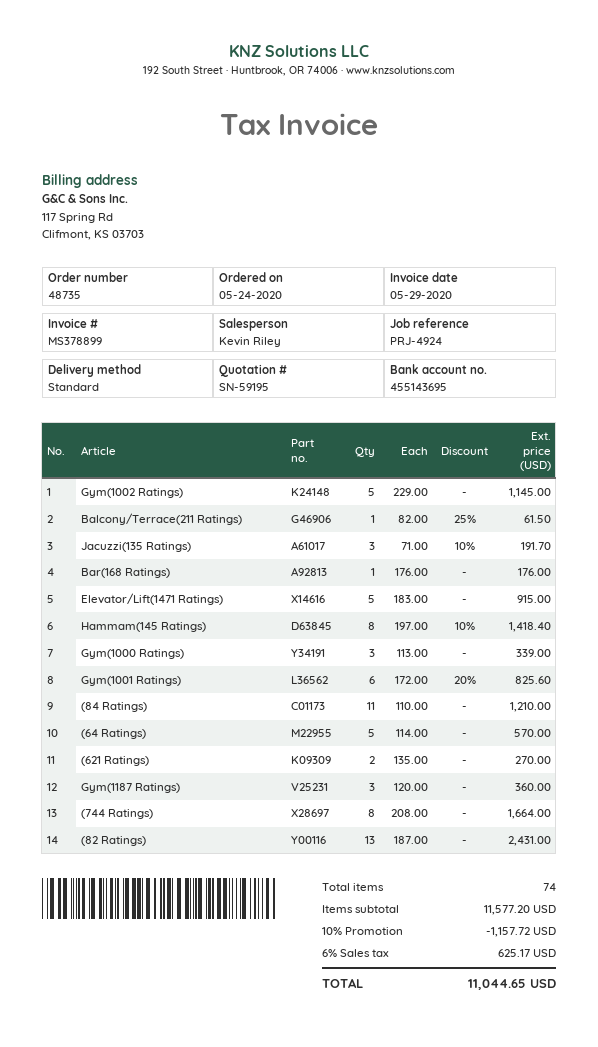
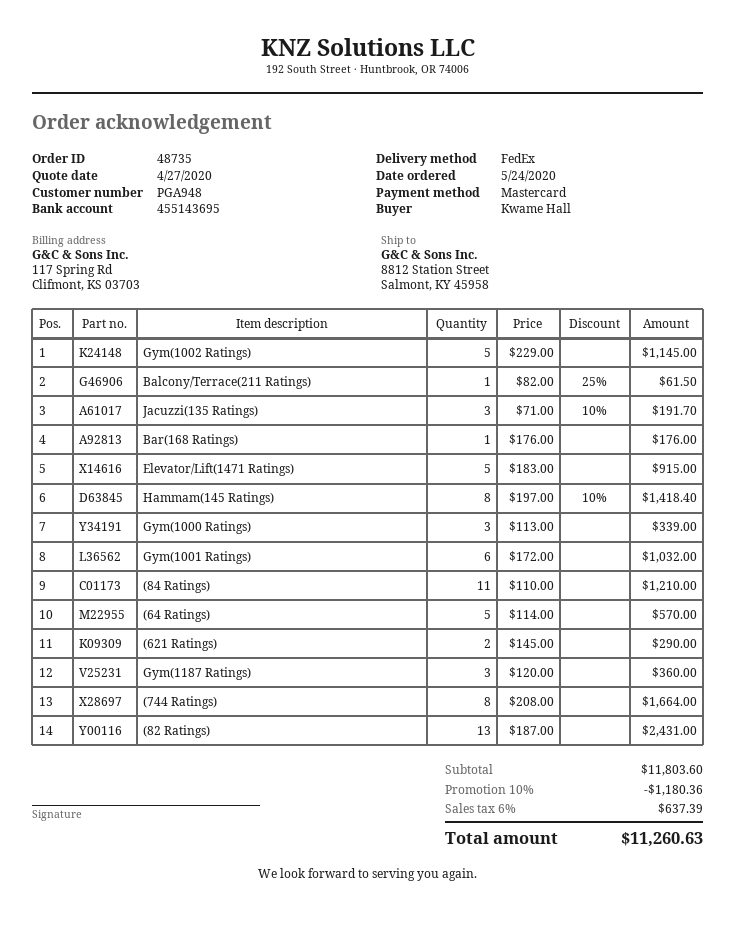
shipping method: standard -> FedEx
Gym(1001 Ratings): 6 x 172.00 - 20% = 825.60 -> 6 x 172.00 = 1032.00
(621 Ratings): 2 x 135.00 = 270.00 -> 2 x 145.00 = 290.00
subtotal: 11577.20 -> 11803.60
discount: 10% = 1157.72 -> 10% = 1180.36
tax: 6% = 625.17 -> 6% = 637.39
total: 11044.65 -> 11260.63

